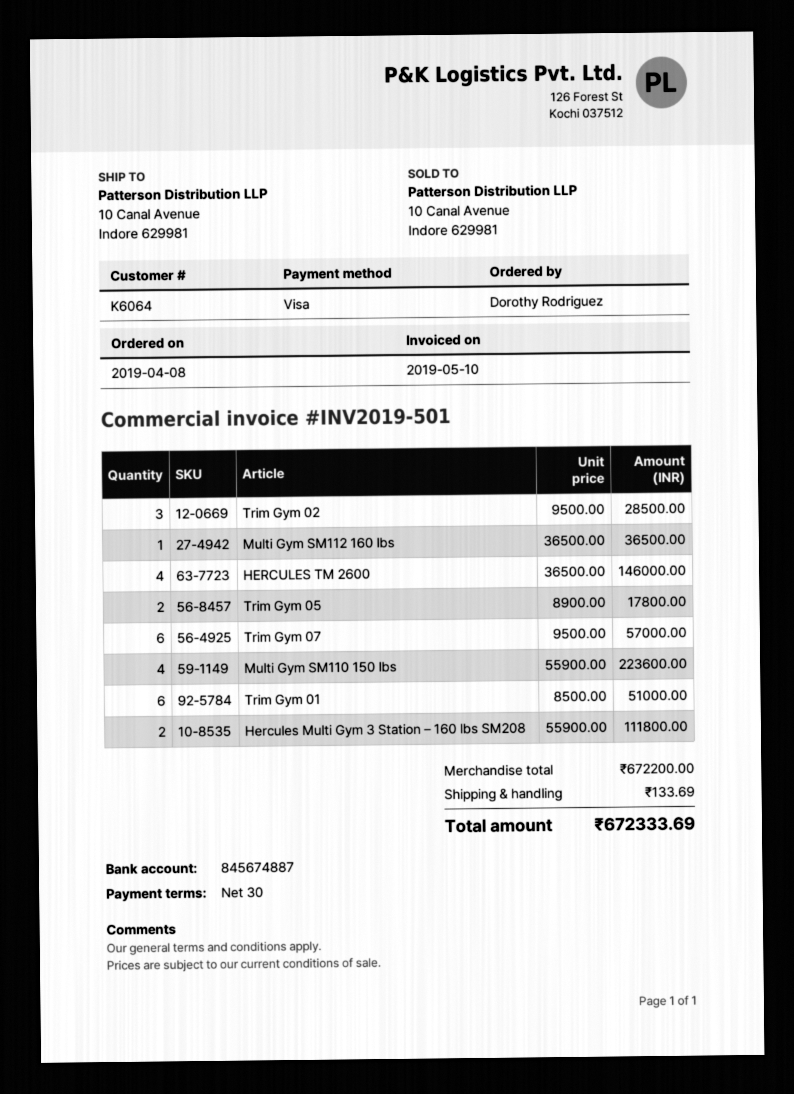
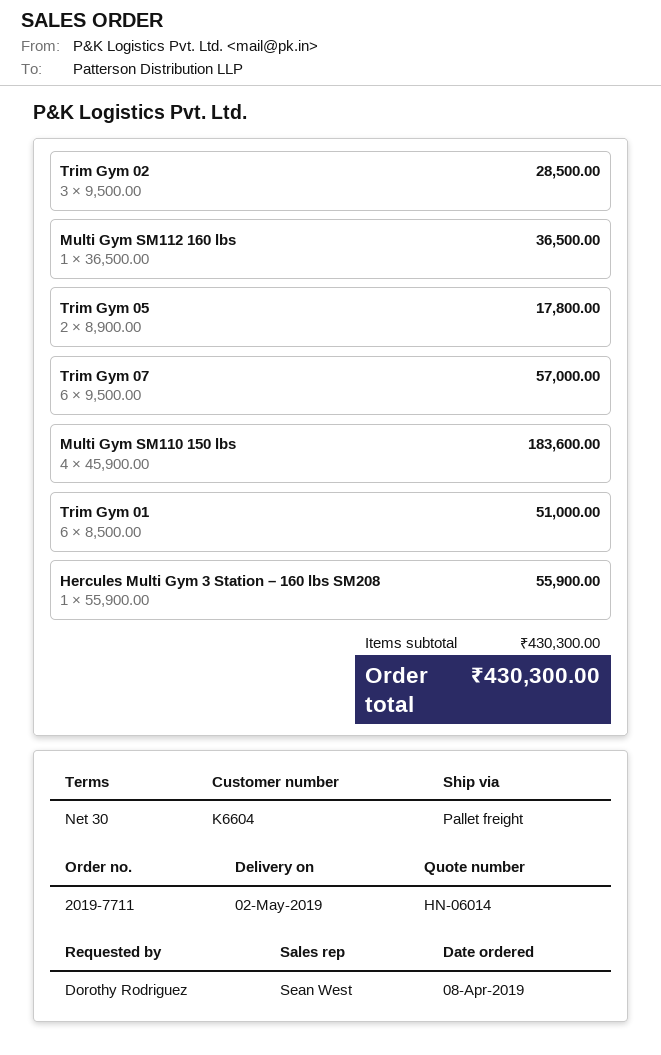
customer number: K6064 -> K6604
HERCULES TM 2600: 4 x 36500.00 = 146000.00 -> none
Multi Gym SM110 150 lbs: 4 x 55900.00 = 223600.00 -> 4 x 45900.00 = 183600.00
Hercules Multi Gym 3 Station – 160 lbs SM208: 2 x 55900.00 = 111800.00 -> 1 x 55900.00 = 55900.00
subtotal: 672200.00 -> 430300.00
shipping: 133.69 -> none
total: 672333.69 -> 430300.00

